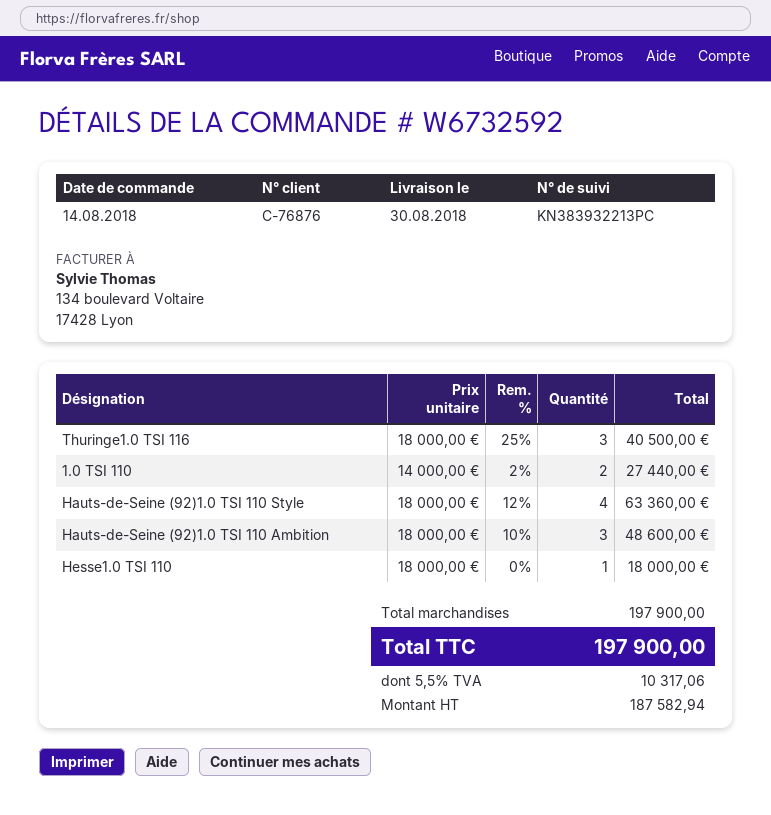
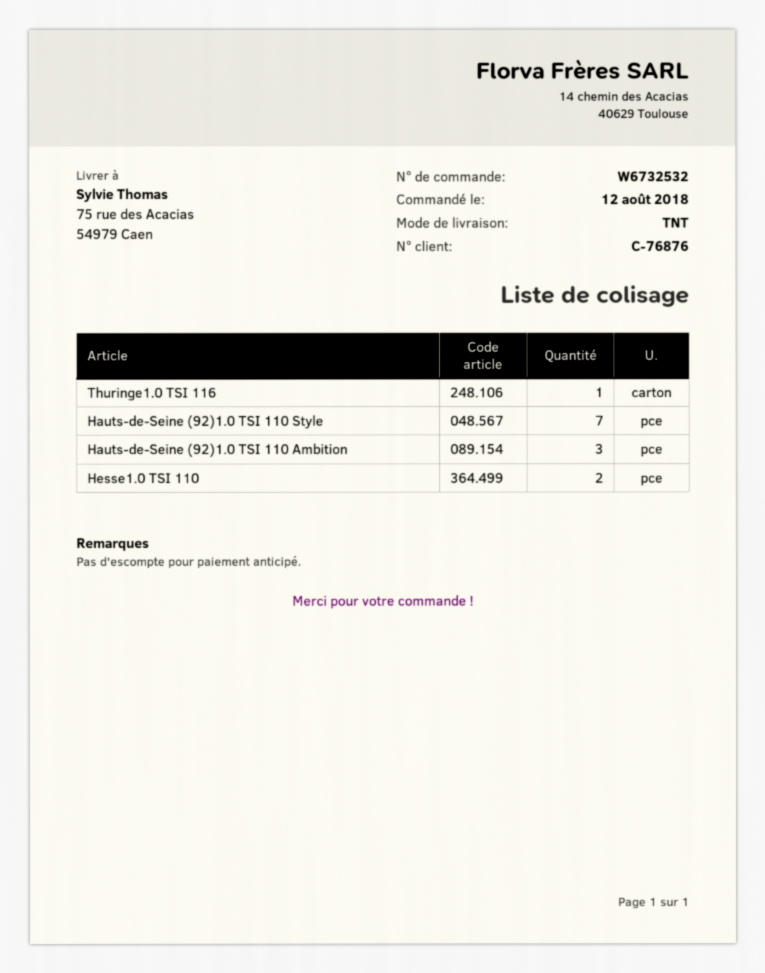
order number: W6732592 -> W6732532
order date: 2018-08-14 -> 2018-08-12
Thuringe1.0 TSI 116: 3 -> 1
1.0 TSI 110: 2 -> none
Hauts-de-Seine (92)1.0 TSI 110 Style: 4 -> 7
Hesse1.0 TSI 110: 1 -> 2

